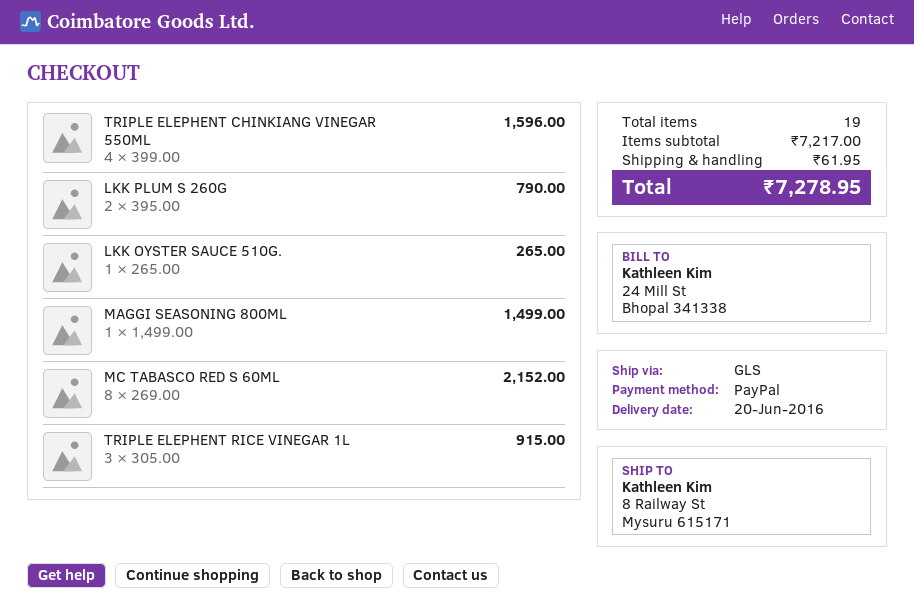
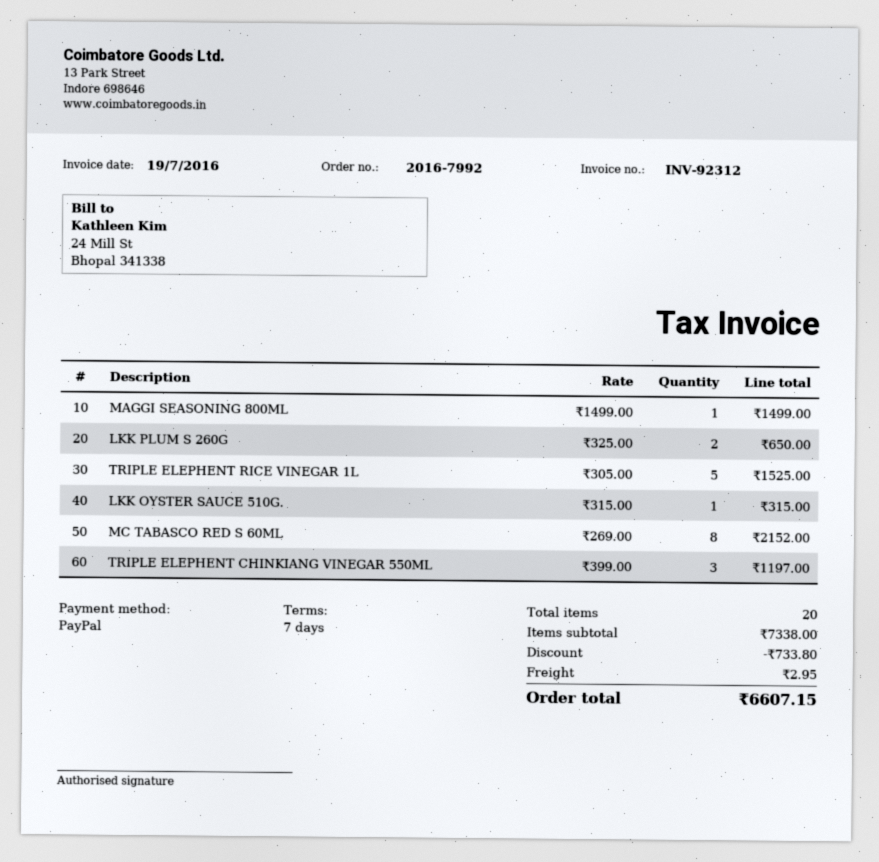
TRIPLE ELEPHENT CHINKIANG VINEGAR 550ML: 4 x 399.00 = 1596.00 -> 3 x 399.00 = 1197.00
LKK PLUM S 260G: 2 x 395.00 = 790.00 -> 2 x 325.00 = 650.00
LKK OYSTER SAUCE 510G.: 1 x 265.00 = 265.00 -> 1 x 315.00 = 315.00
TRIPLE ELEPHENT RICE VINEGAR 1L: 3 x 305.00 = 915.00 -> 5 x 305.00 = 1525.00
total quantity: 19 -> 20
subtotal: 7217.00 -> 7338.00
discount: none -> 733.80
shipping: 61.95 -> 2.95
total: 7278.95 -> 6607.15

